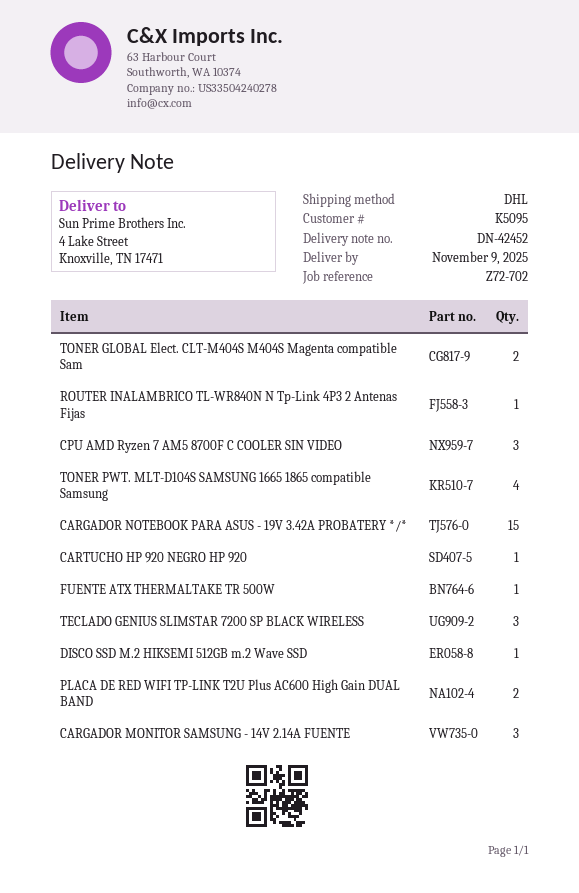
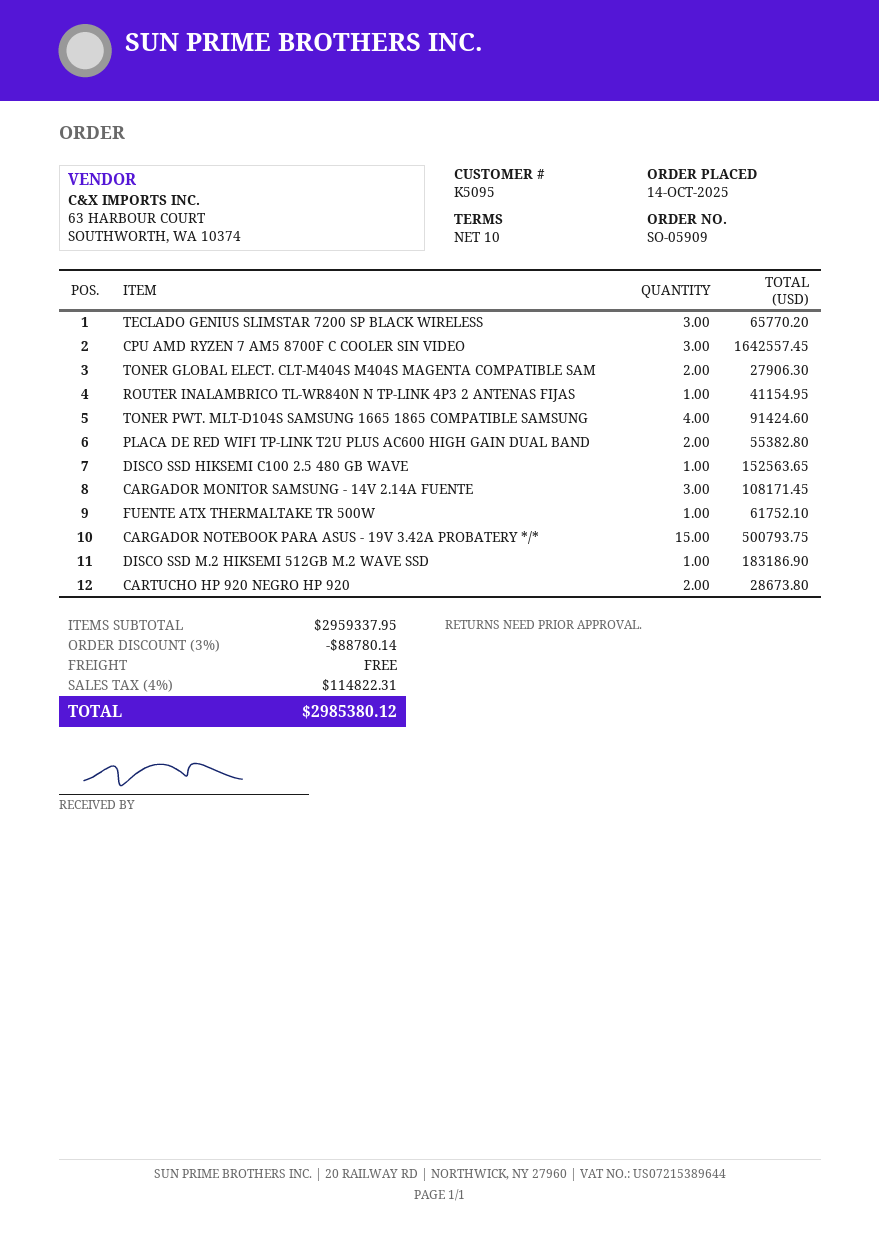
CARTUCHO HP 920 NEGRO HP 920: 1 -> 2
DISCO SSD HIKSEMI C100 2.5 480 GB WAVE: none -> 1

